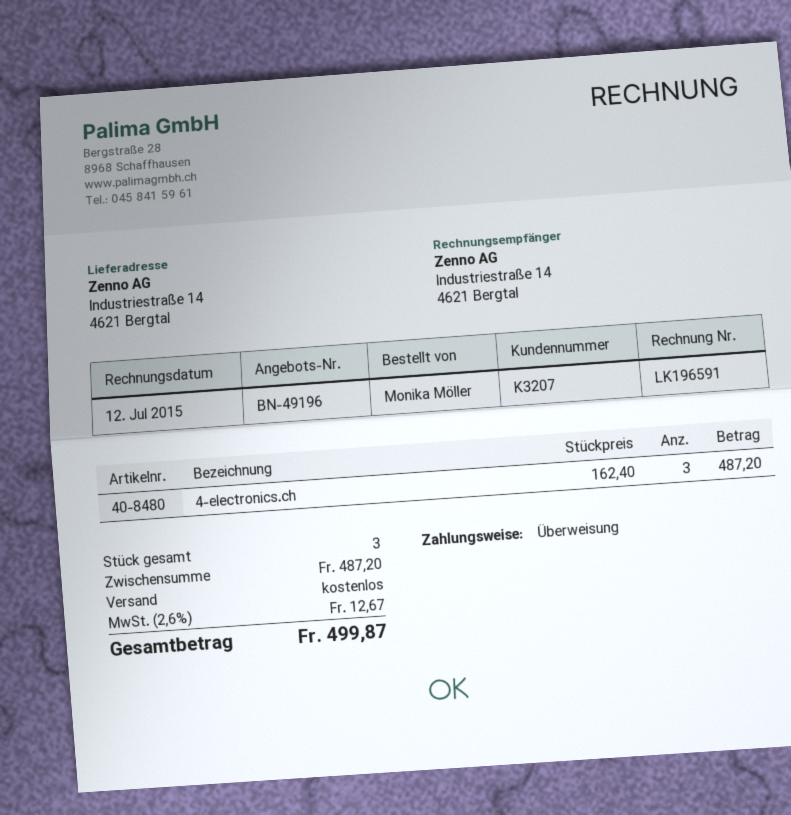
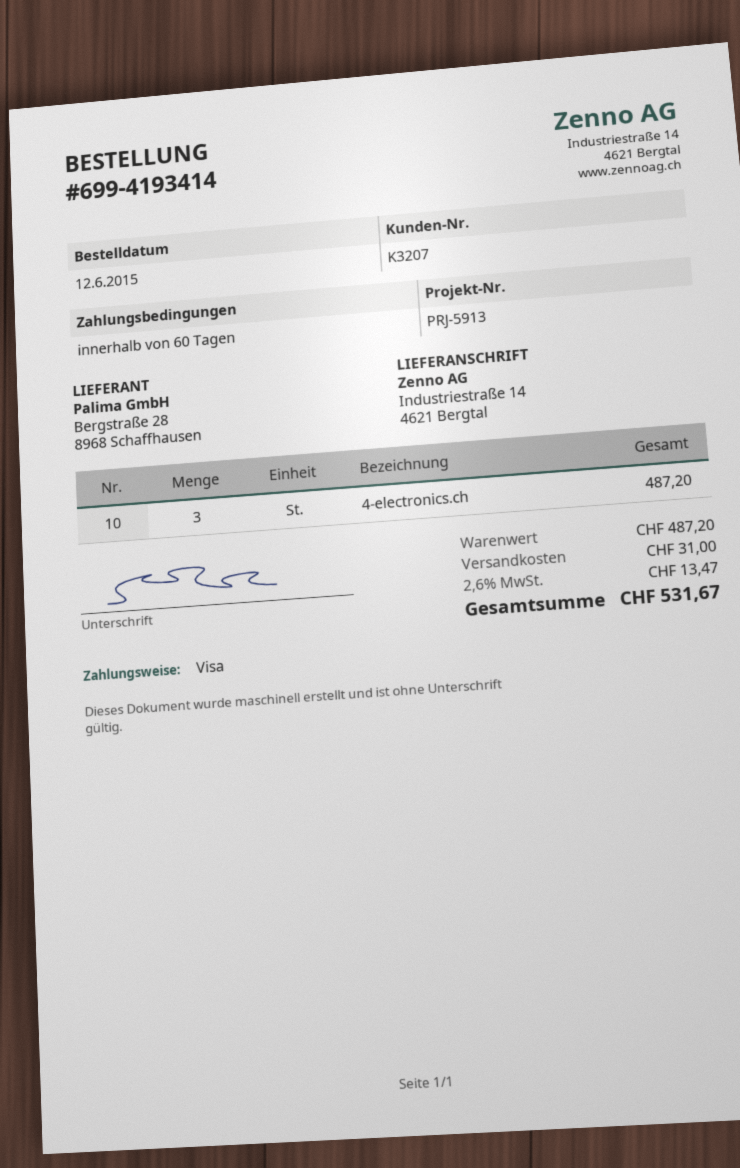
payment method: bank transfer -> Visa
shipping: 0.00 -> 31.00
tax: 2.6% = 12.67 -> 2.6% = 13.47
total: 499.87 -> 531.67

